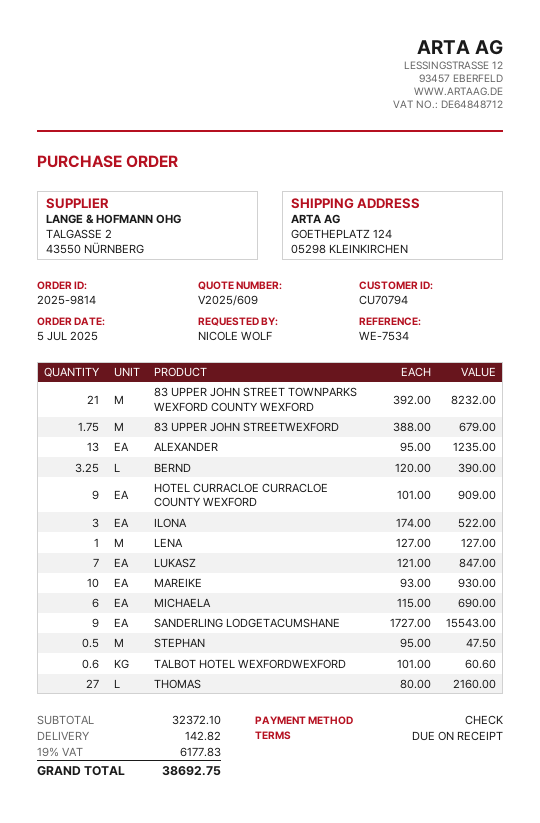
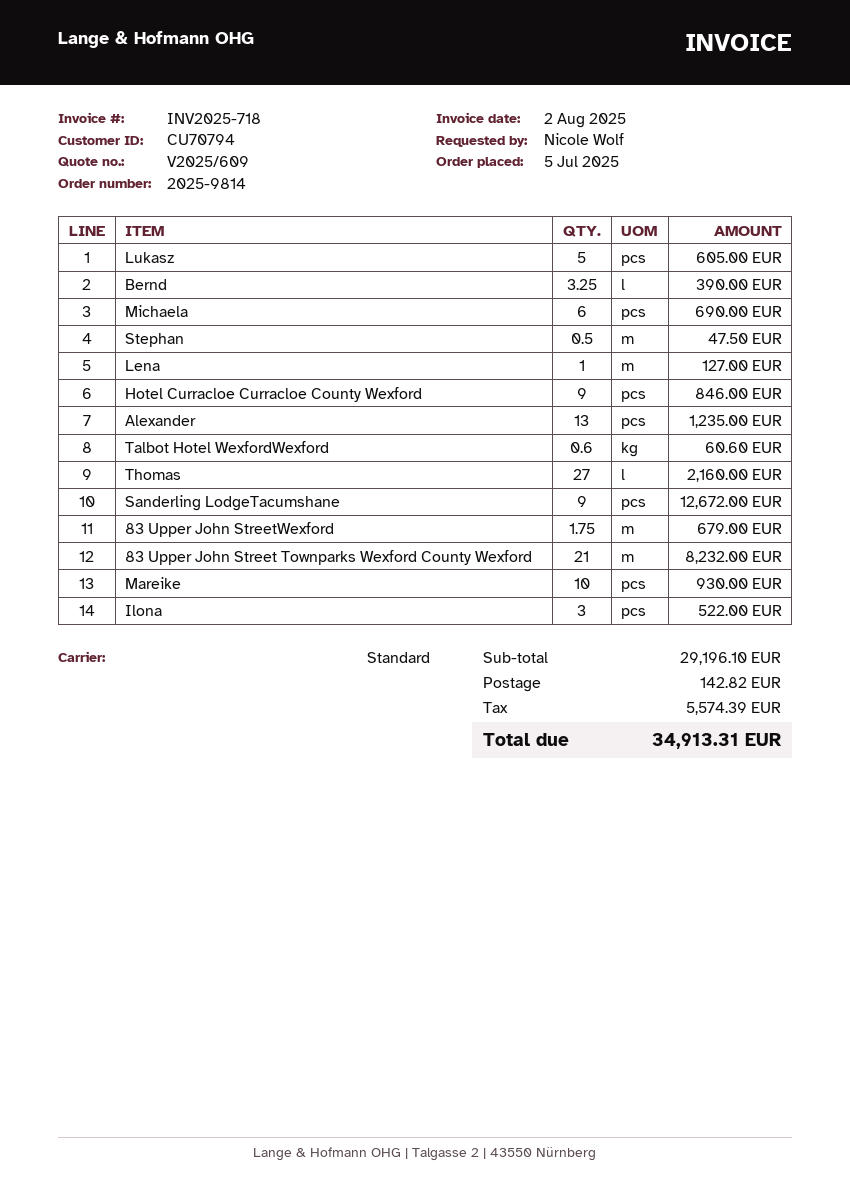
HOTEL CURRACLOE CURRACLOE COUNTY WEXFORD: 9 for 909.00 -> 9 for 846.00
LUKASZ: 7 for 847.00 -> 5 for 605.00
SANDERLING LODGETACUMSHANE: 9 for 15543.00 -> 9 for 12672.00
subtotal: 32372.10 -> 29196.10
tax: 6177.83 -> 5574.39
total: 38692.75 -> 34913.31

